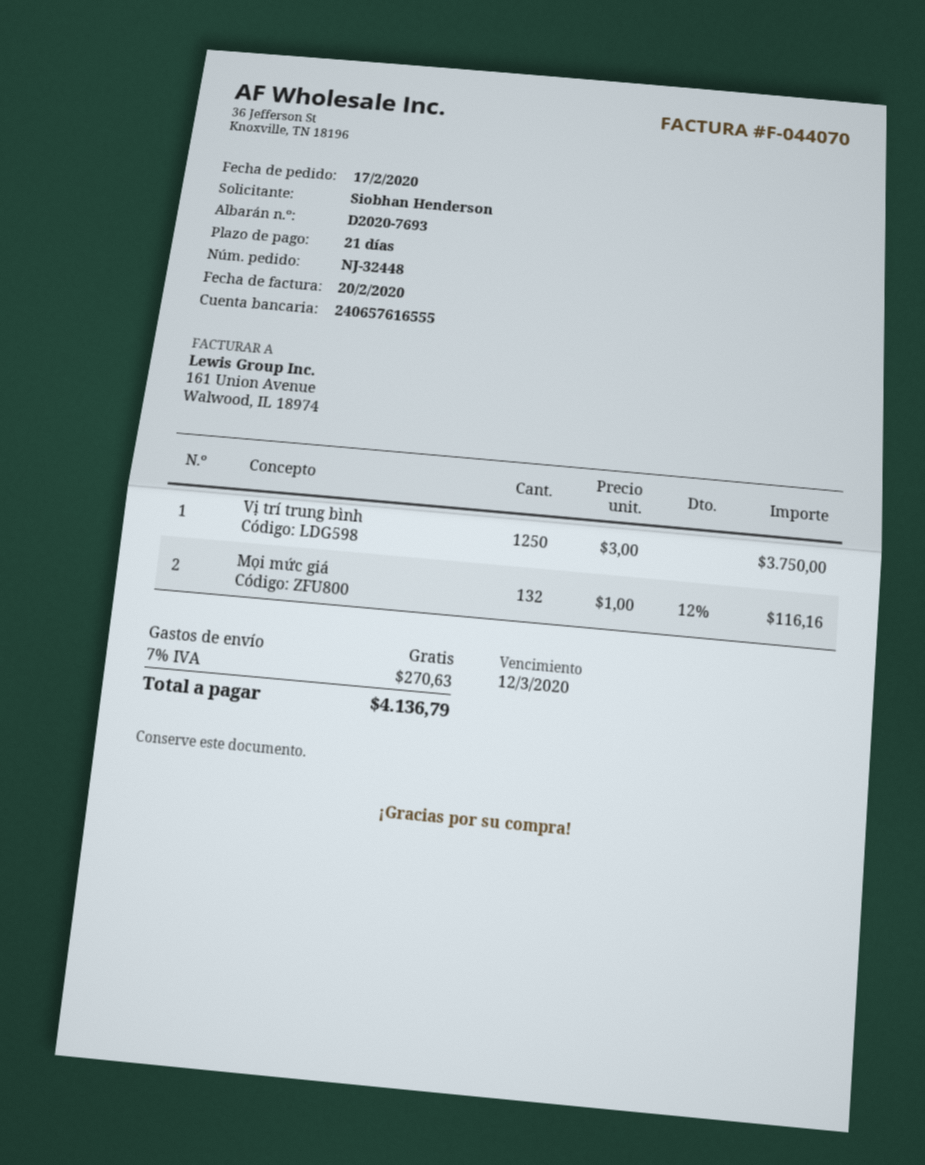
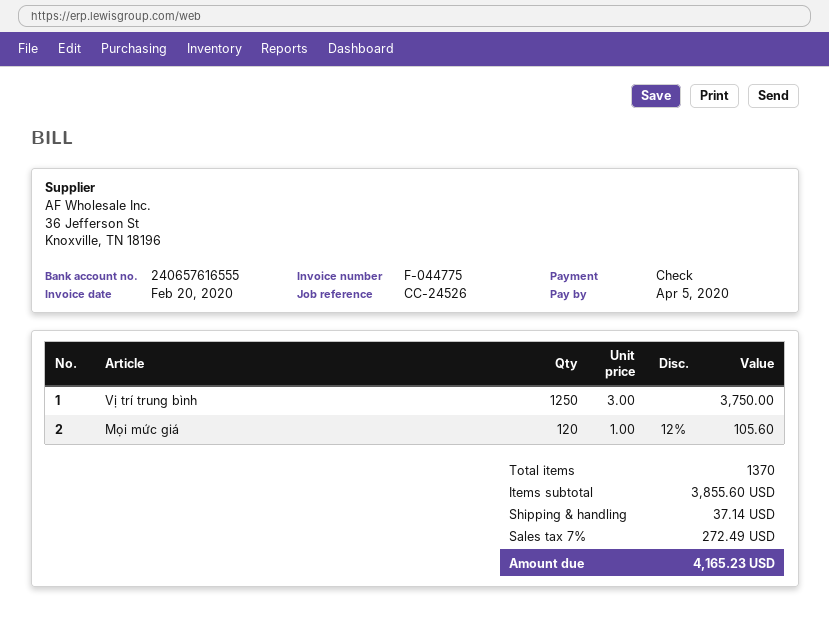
invoice number: F-044070 -> F-044775
due date: 2020-03-12 -> 2020-04-05
Mọi mức giá: 132 x 1.00 - 12% = 116.16 -> 120 x 1.00 - 12% = 105.60
shipping: 0.00 -> 37.14
tax: 7% = 270.63 -> 7% = 272.49
total: 4136.79 -> 4165.23

